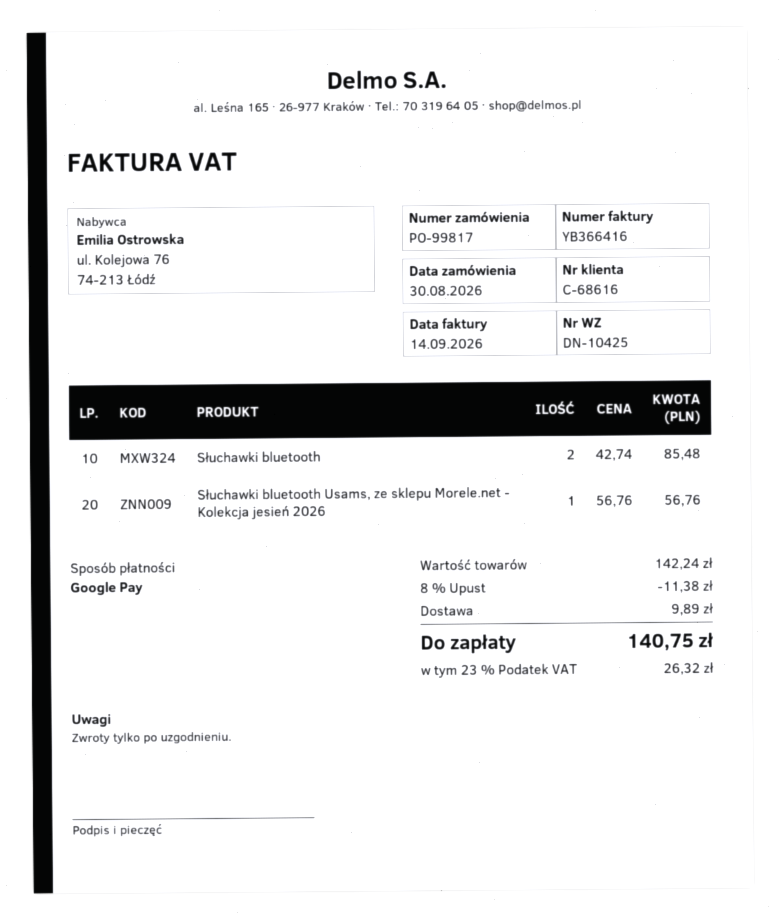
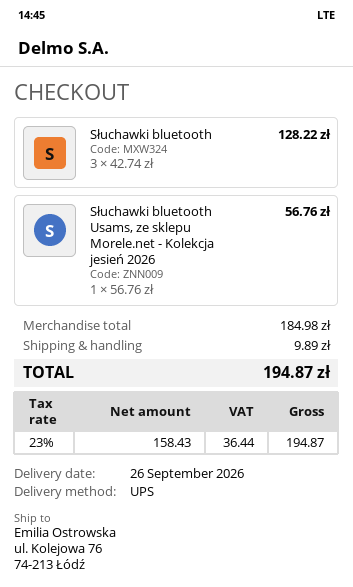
Słuchawki bluetooth: 2 x 42.74 = 85.48 -> 3 x 42.74 = 128.22
subtotal: 142.24 -> 184.98
discount: 8% = 11.38 -> none
tax: 23% = 26.32 -> 23% = 36.44
total: 140.75 -> 194.87

